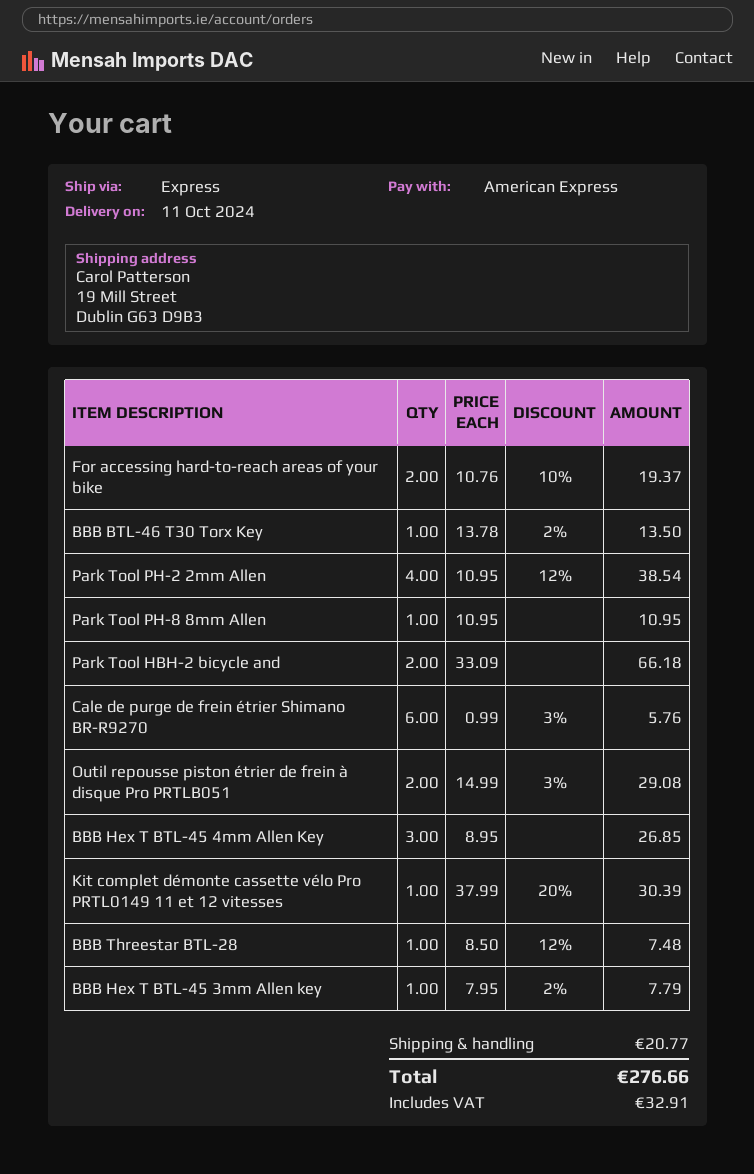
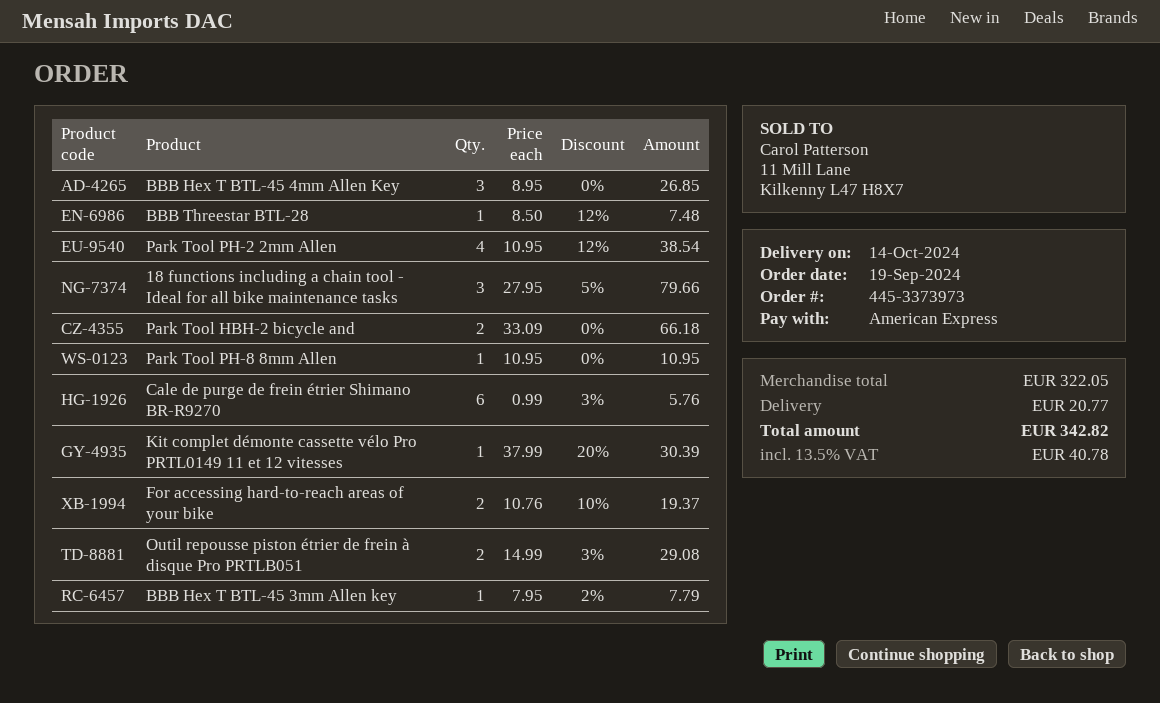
delivery date: 2024-10-11 -> 2024-10-14
BBB BTL-46 T30 Torx Key: 1 x 13.78 - 2% = 13.50 -> none
18 functions including a chain tool - Ideal for all bike maintenance tasks: none -> 3 x 27.95 - 5% = 79.66
tax: 32.91 -> 40.78
total: 276.66 -> 342.82

